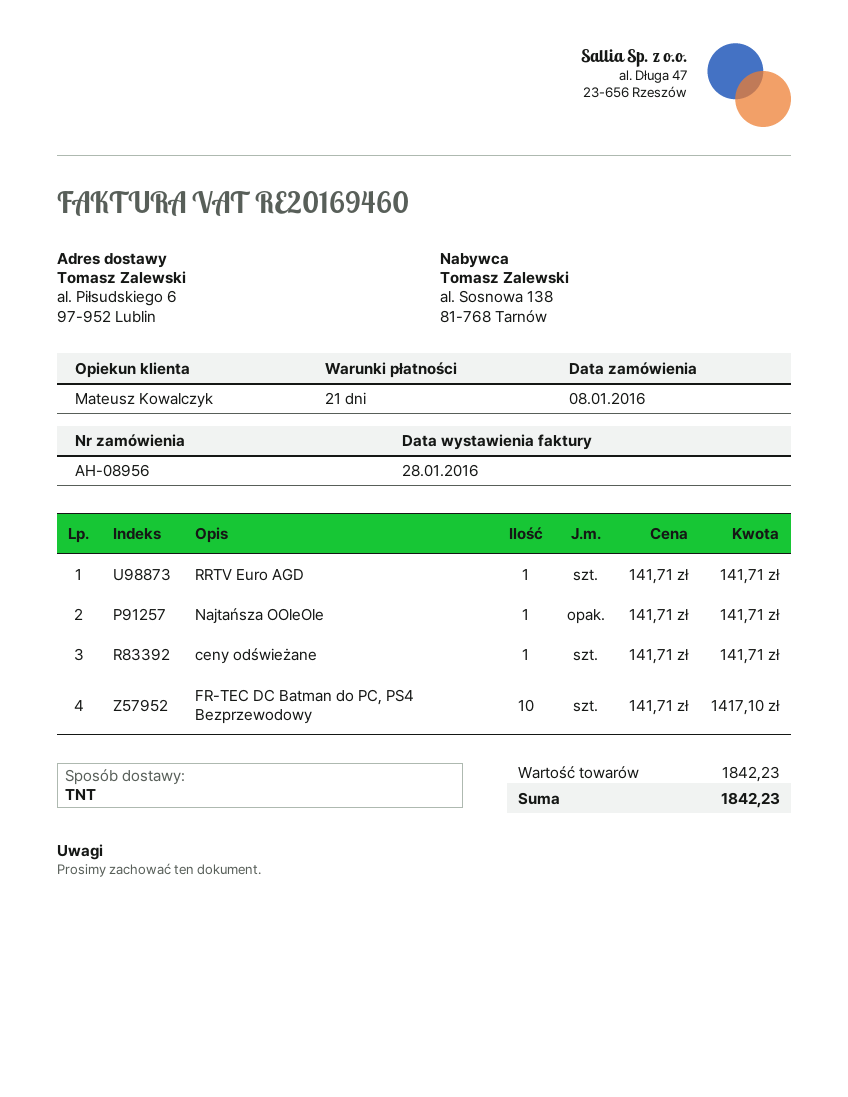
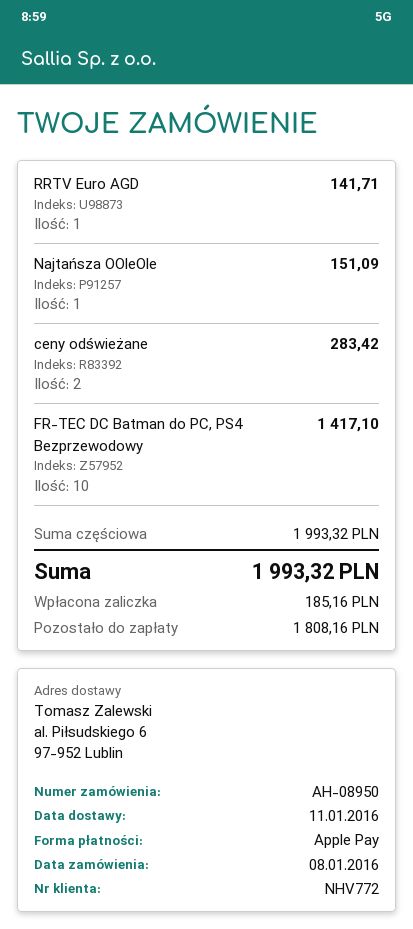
order number: AH-08956 -> AH-08950
Najtańsza OOleOle: 1 for 141.71 -> 1 for 151.09
ceny odświeżane: 1 for 141.71 -> 2 for 283.42
subtotal: 1842.23 -> 1993.32
total: 1842.23 -> 1993.32

